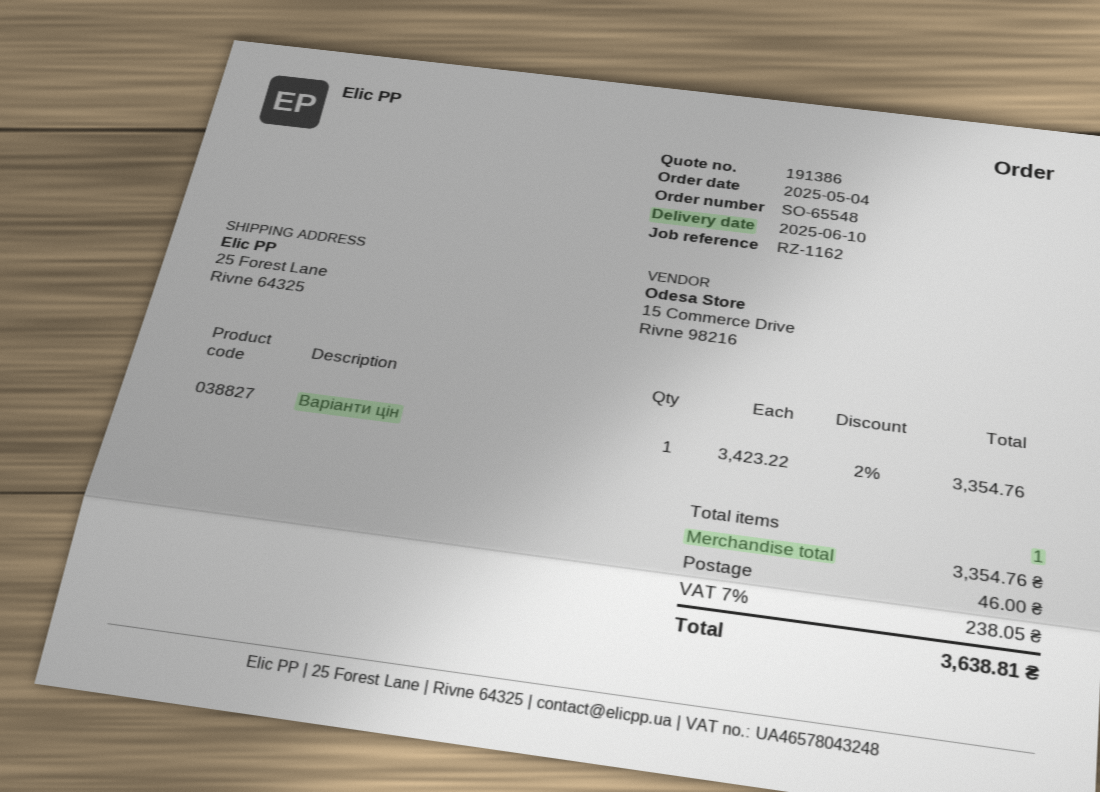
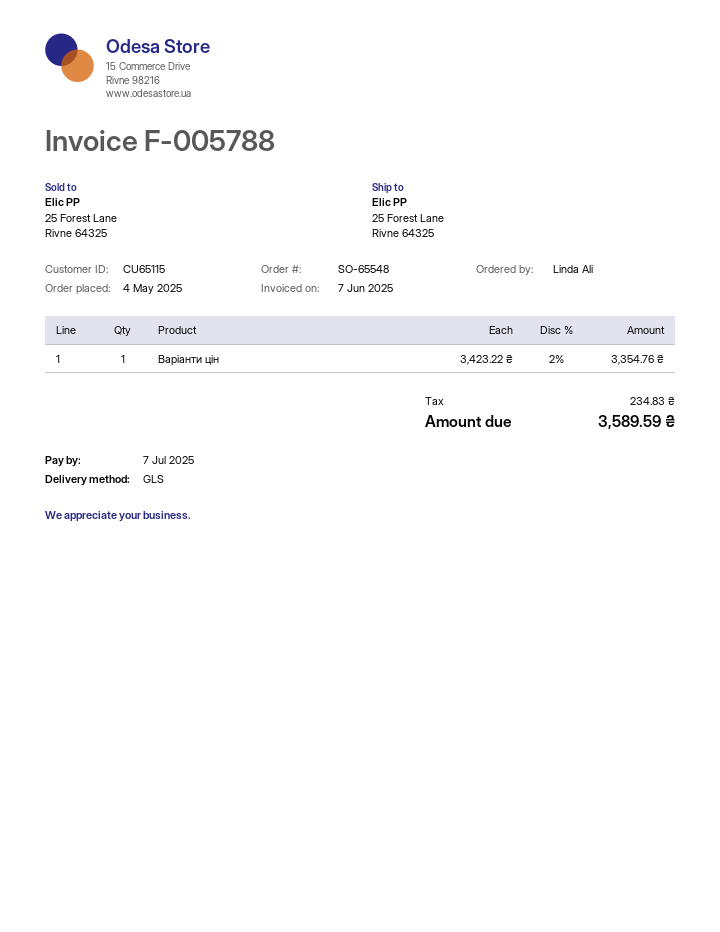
shipping: 46.00 -> none
tax: 238.05 -> 234.83
total: 3638.81 -> 3589.59

